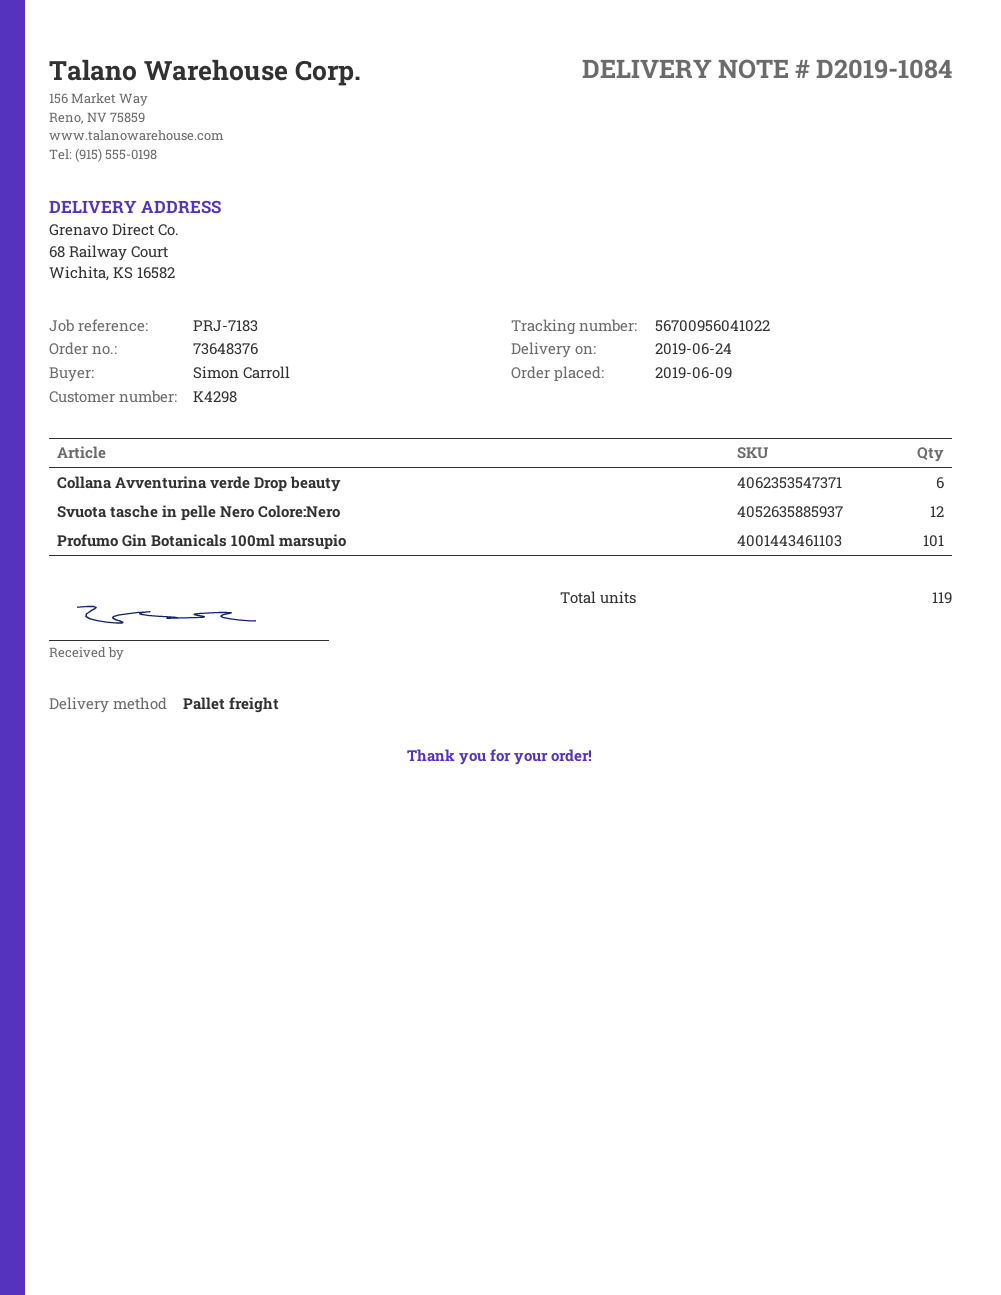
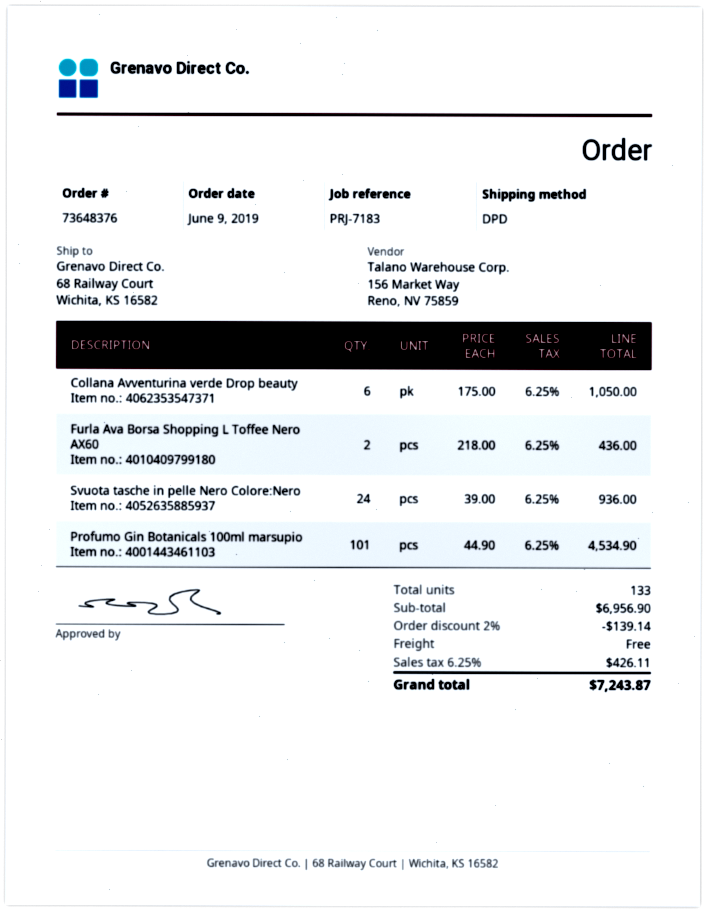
shipping method: pallet freight -> DPD
Svuota tasche in pelle Nero Colore:Nero: 12 -> 24
Furla Ava Borsa Shopping L Toffee Nero AX60: none -> 2
total quantity: 119 -> 133

